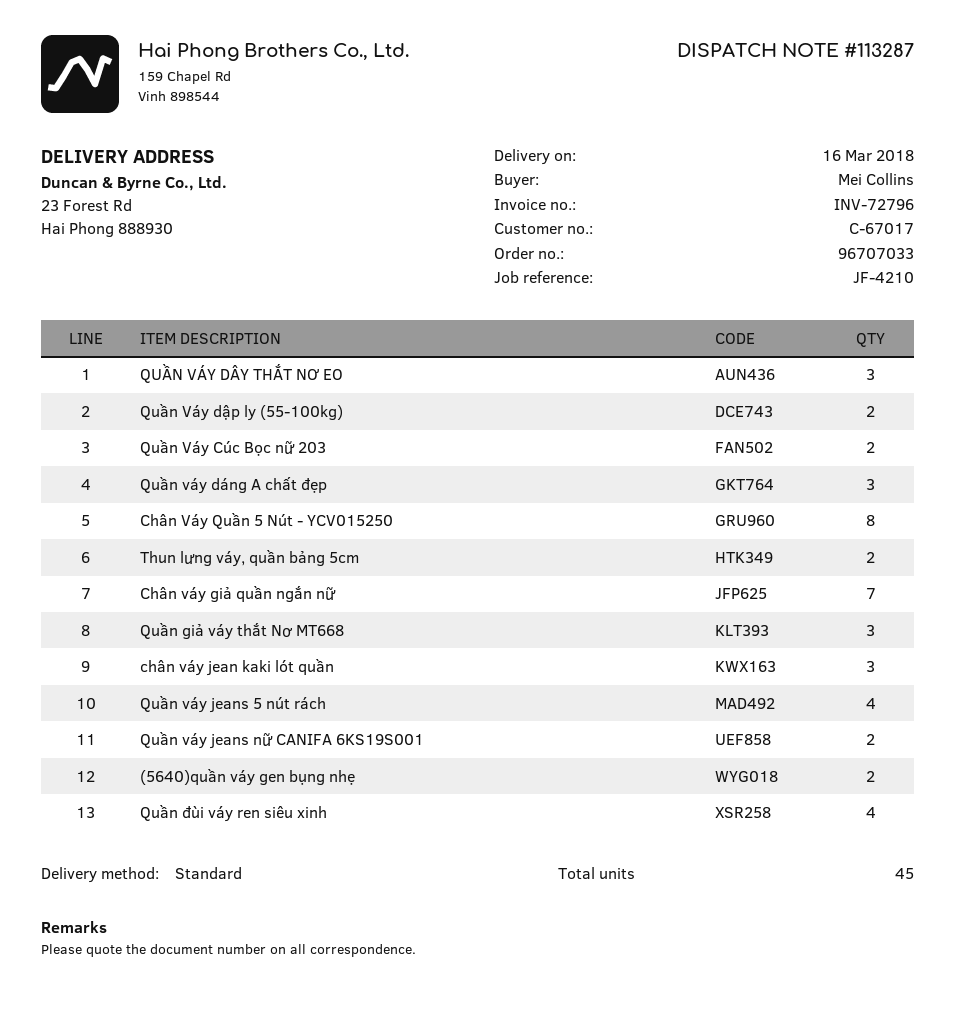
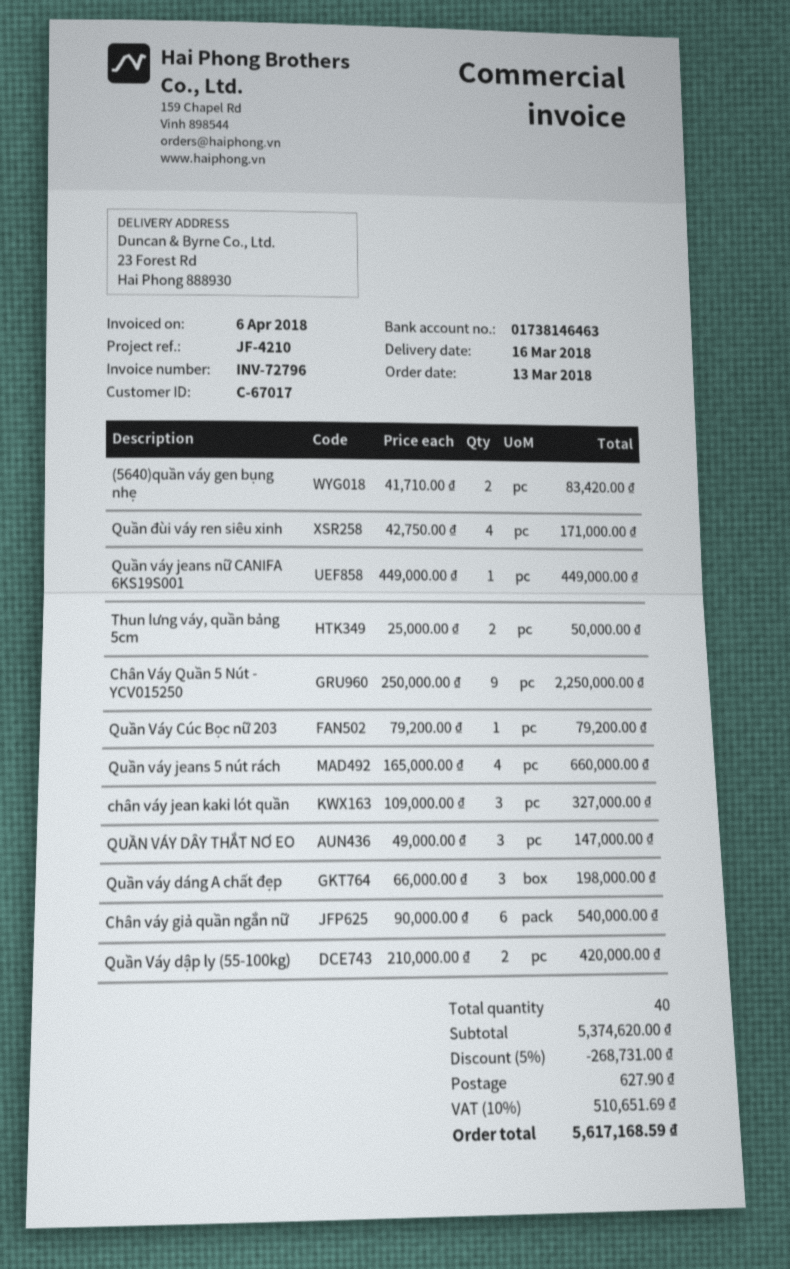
Quần Váy Cúc Bọc nữ 203: 2 -> 1
Chân Váy Quần 5 Nút - YCV015250: 8 -> 9
Chân váy giả quần ngắn nữ: 7 -> 6
Quần giả váy thắt Nơ MT668: 3 -> none
Quần váy jeans nữ CANIFA 6KS19S001: 2 -> 1
total quantity: 45 -> 40

